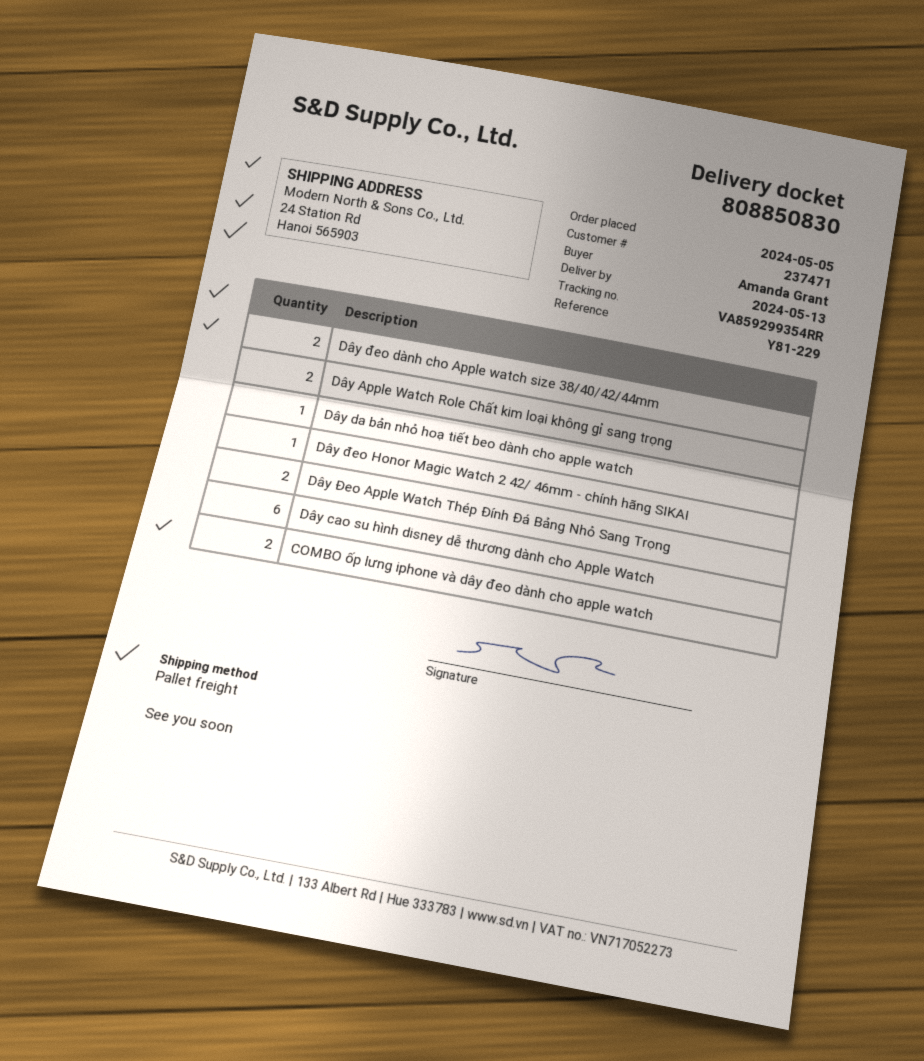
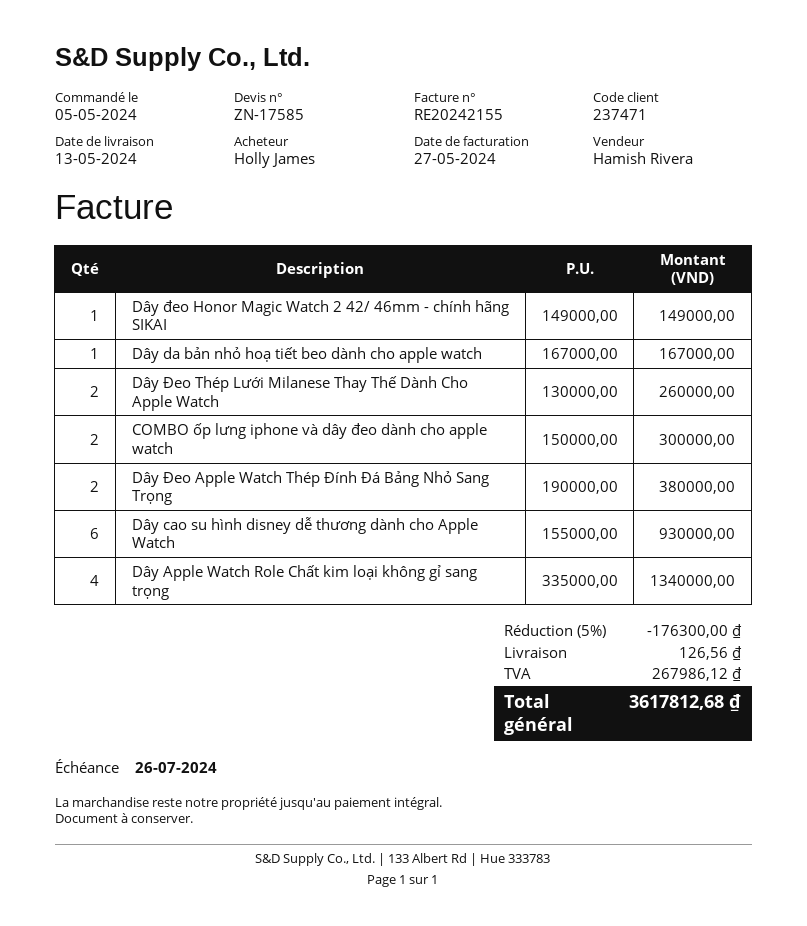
ordered by: Amanda Grant -> Holly James
Dây đeo dành cho Apple watch size 38/40/42/44mm: 2 -> none
Dây Apple Watch Role Chất kim loại không gỉ sang trọng: 2 -> 4
Dây Đeo Thép Lưới Milanese Thay Thế Dành Cho Apple Watch: none -> 2

